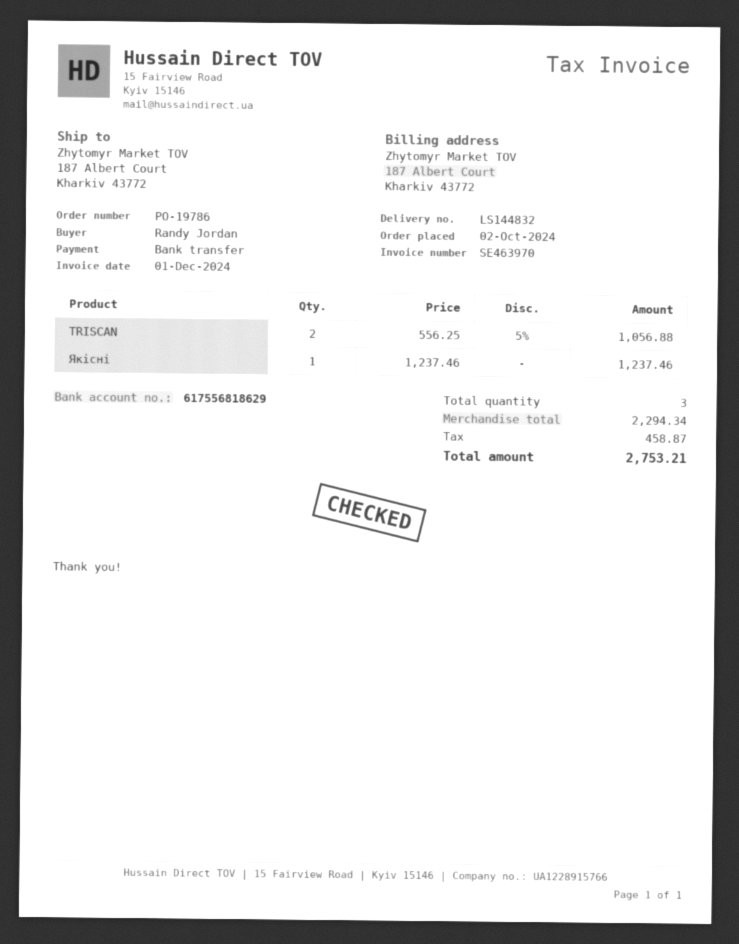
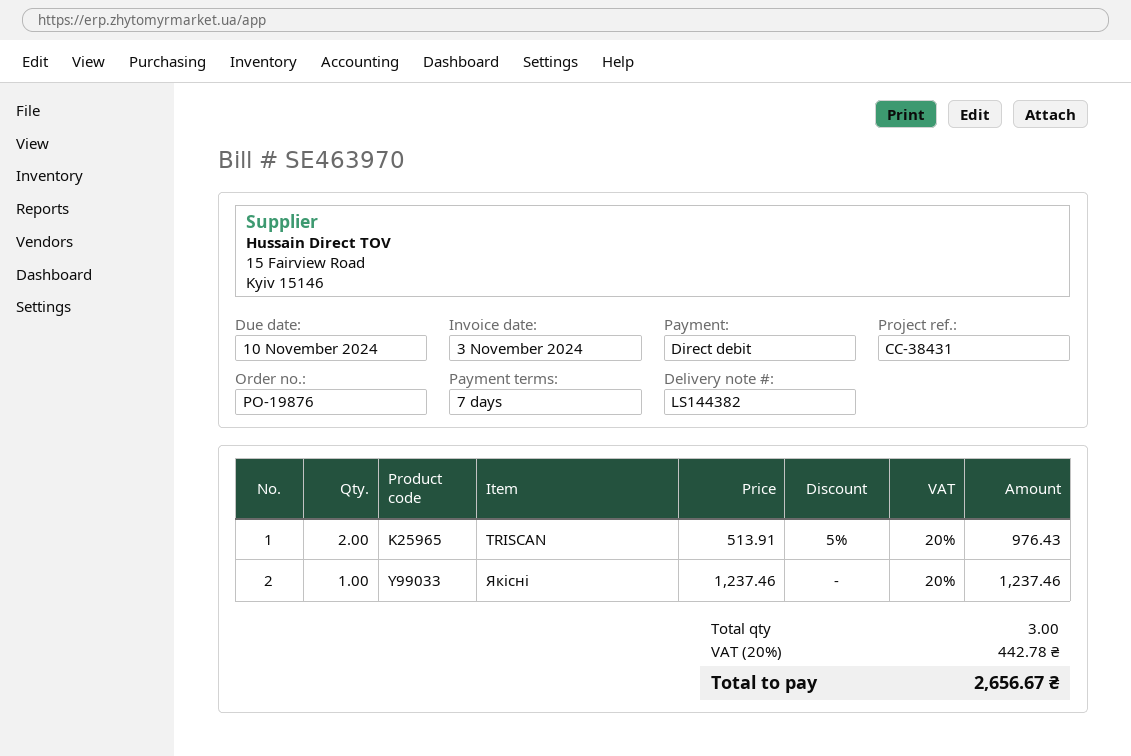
order number: PO-19786 -> PO-19876
delivery note number: LS144832 -> LS144382
invoice date: 2024-12-01 -> 2024-11-03
payment method: bank transfer -> direct debit
TRISCAN: 2 x 556.25 - 5% = 1056.88 -> 2 x 513.91 - 5% = 976.43
tax: 458.87 -> 442.78
total: 2753.21 -> 2656.67

